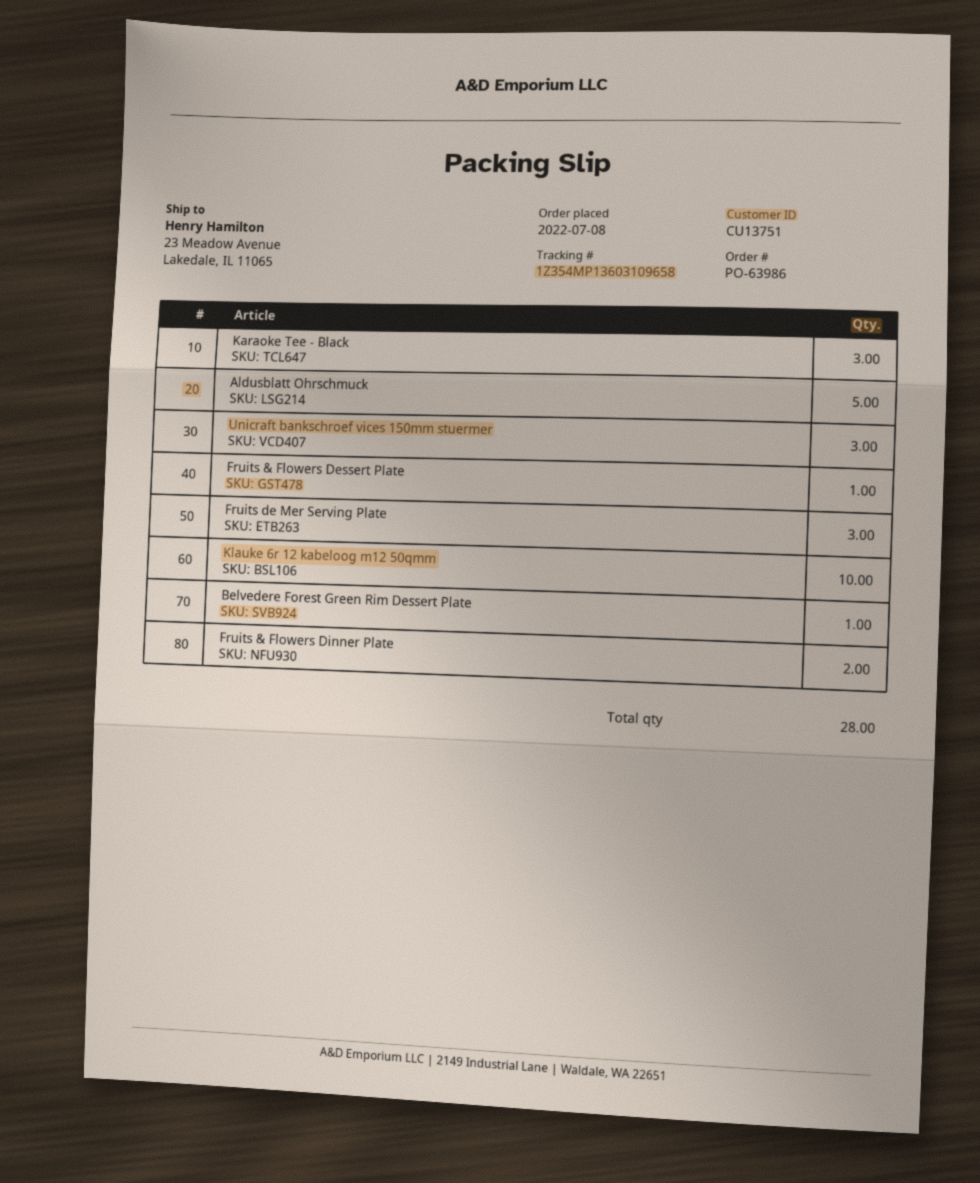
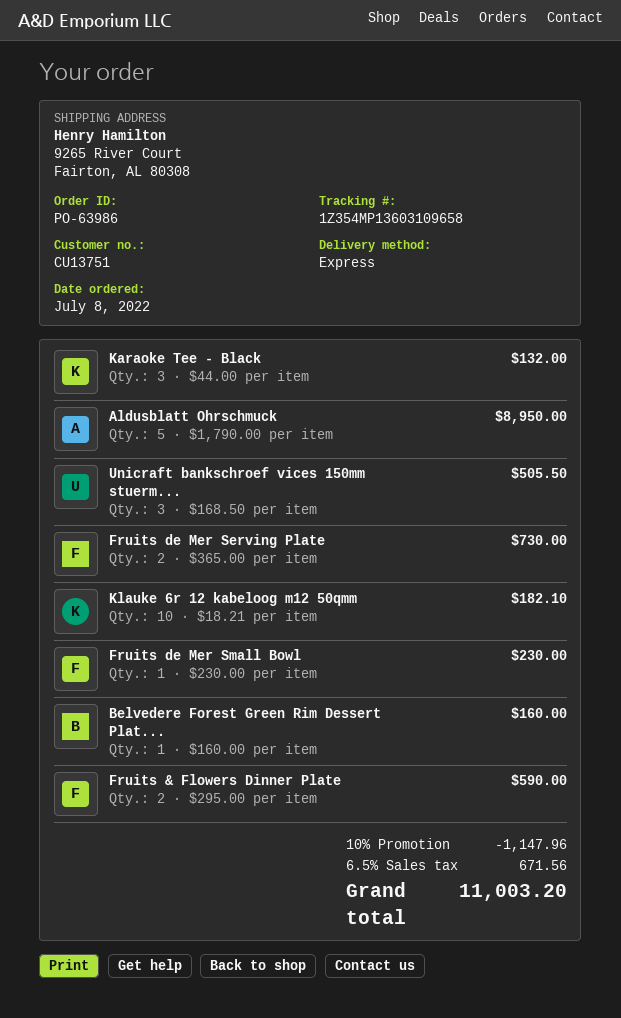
ship to: 23 Meadow Avenue, Lakedale, IL 11065 -> 9265 River Court, Fairton, AL 80308
Fruits & Flowers Dessert Plate: 1 -> none
Fruits de Mer Serving Plate: 3 -> 2
Fruits de Mer Small Bowl: none -> 1

